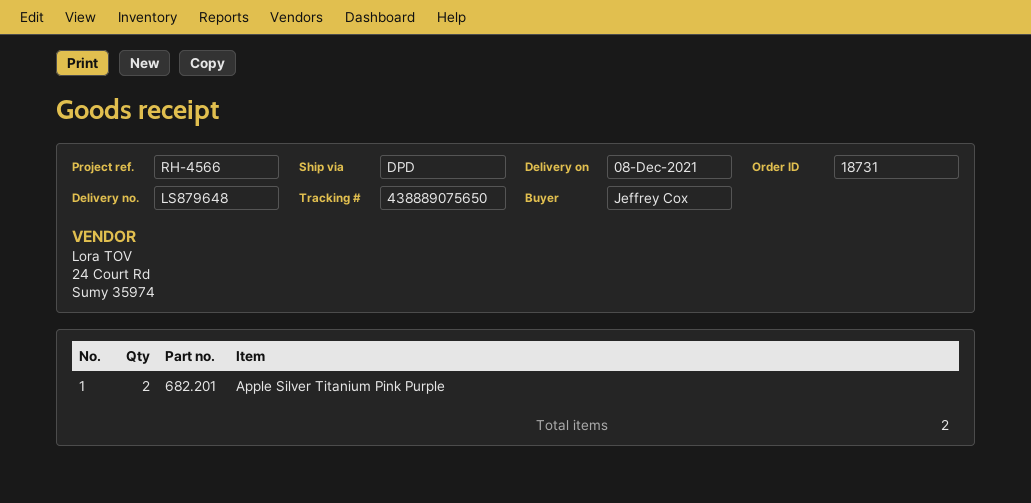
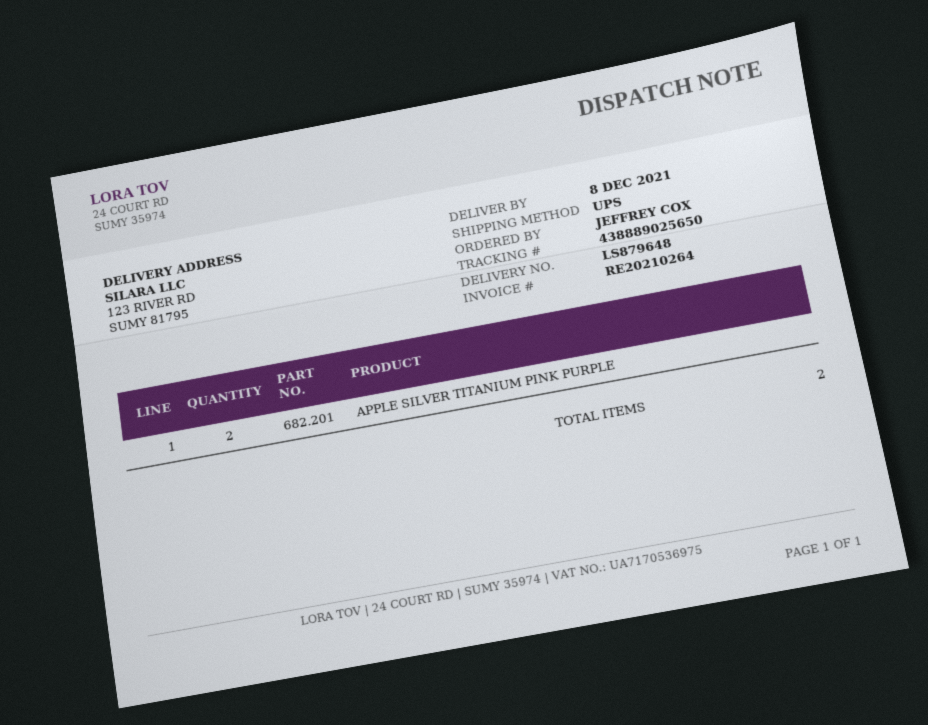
shipping method: DPD -> UPS
tracking number: 438889075650 -> 438889025650

